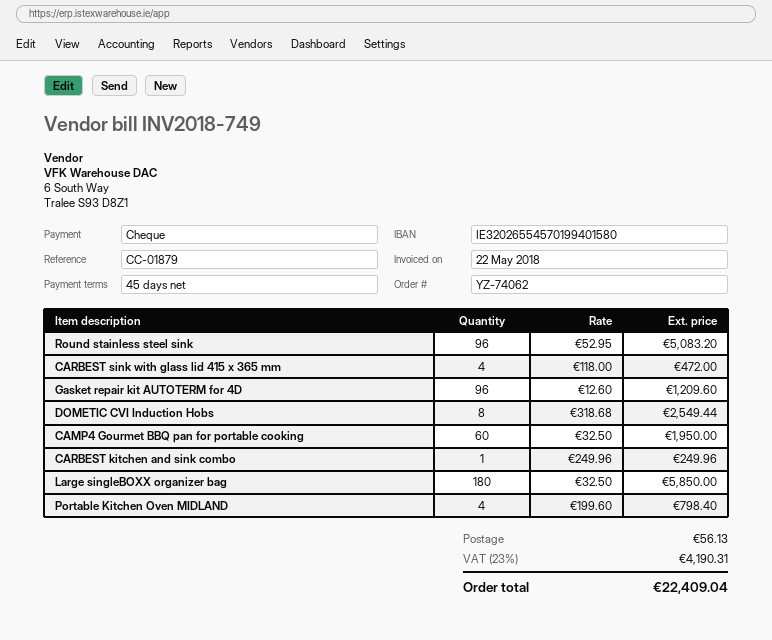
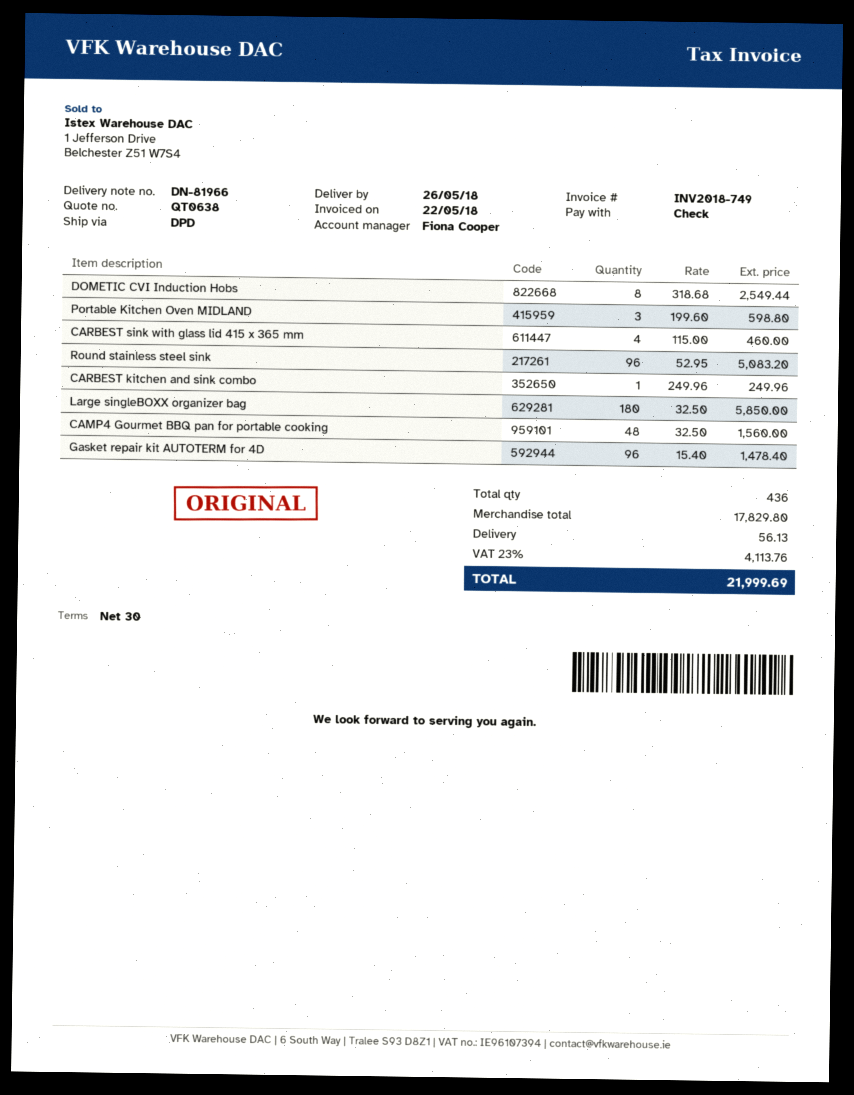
payment terms: 45 days -> 30 days
CARBEST sink with glass lid 415 x 365 mm: 4 x 118.00 = 472.00 -> 4 x 115.00 = 460.00
Gasket repair kit AUTOTERM for 4D: 96 x 12.60 = 1209.60 -> 96 x 15.40 = 1478.40
CAMP4 Gourmet BBQ pan for portable cooking: 60 x 32.50 = 1950.00 -> 48 x 32.50 = 1560.00
Portable Kitchen Oven MIDLAND: 4 x 199.60 = 798.40 -> 3 x 199.60 = 598.80
tax: 23% = 4190.31 -> 23% = 4113.76
total: 22409.04 -> 21999.69

